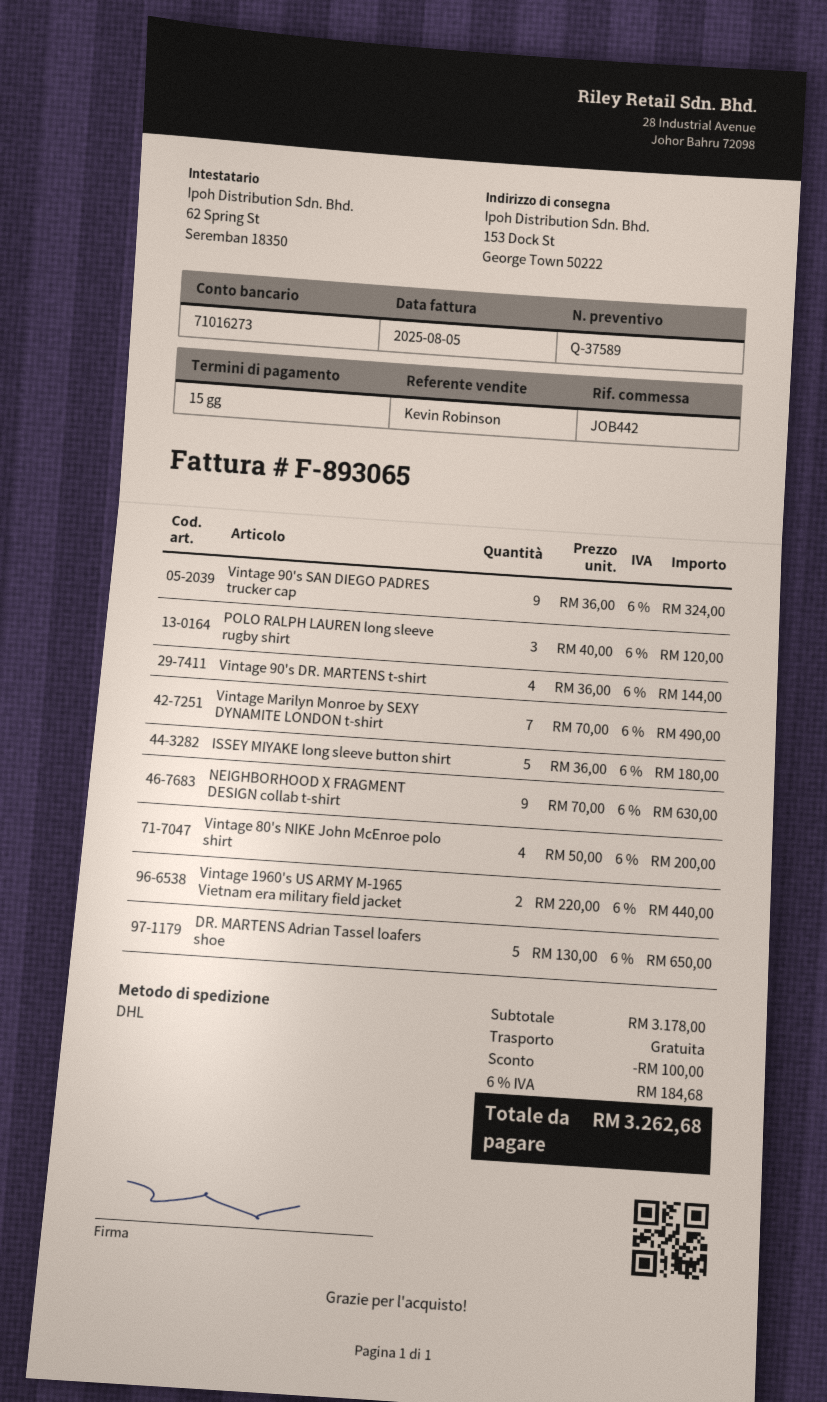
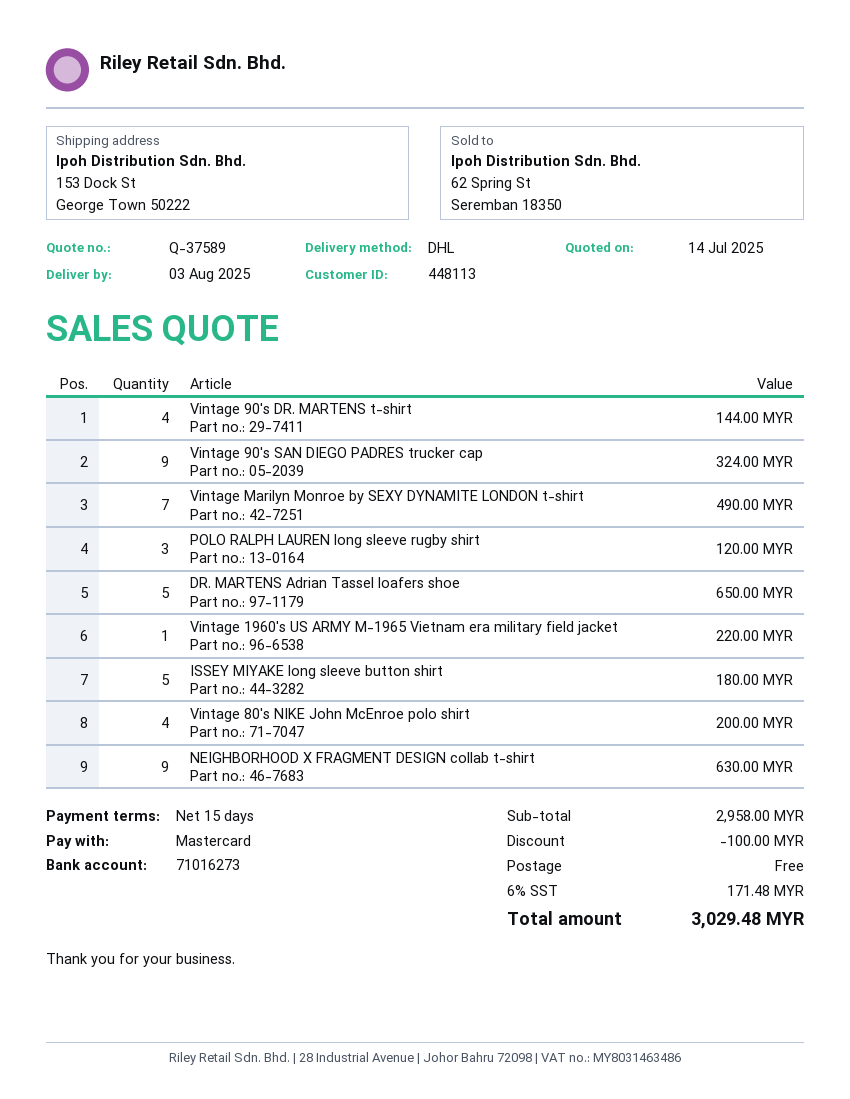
Vintage 1960's US ARMY M-1965 Vietnam era military field jacket: 2 for 440.00 -> 1 for 220.00
subtotal: 3178.00 -> 2958.00
tax: 6% = 184.68 -> 6% = 171.48
total: 3262.68 -> 3029.48

